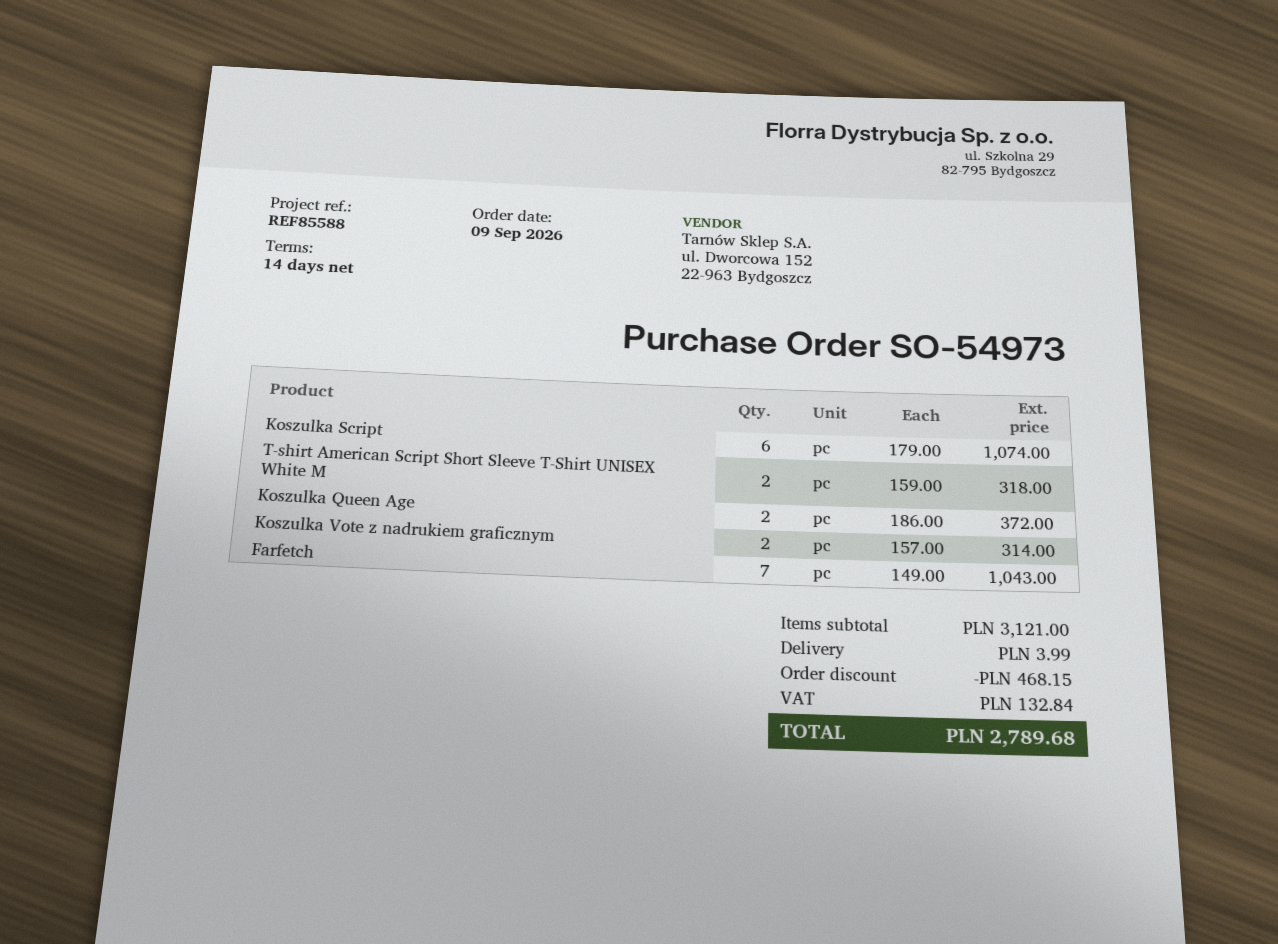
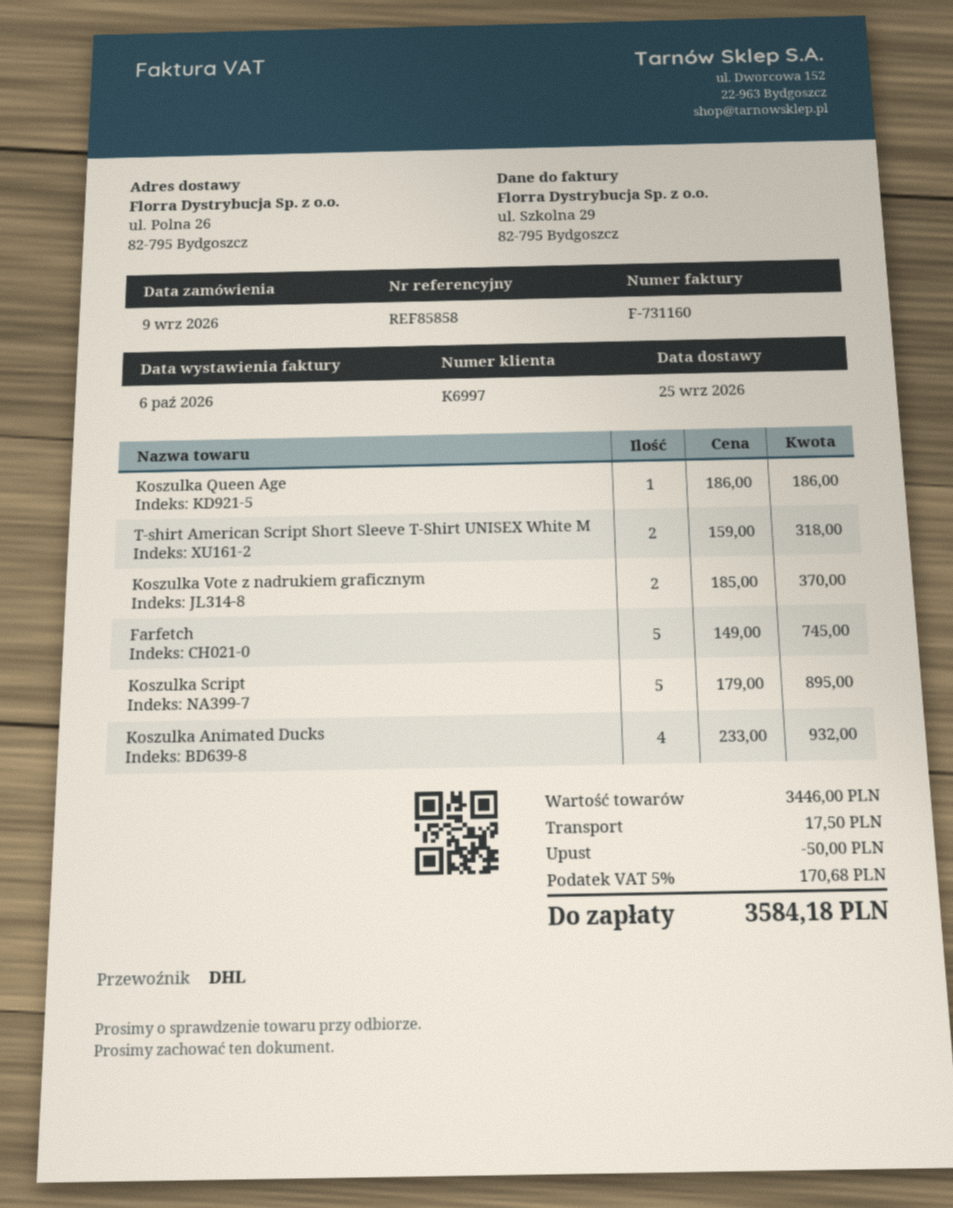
reference: REF85588 -> REF85858
Koszulka Script: 6 x 179.00 = 1074.00 -> 5 x 179.00 = 895.00
Koszulka Queen Age: 2 x 186.00 = 372.00 -> 1 x 186.00 = 186.00
Koszulka Vote z nadrukiem graficznym: 2 x 157.00 = 314.00 -> 2 x 185.00 = 370.00
Farfetch: 7 x 149.00 = 1043.00 -> 5 x 149.00 = 745.00
Koszulka Animated Ducks: none -> 4 x 233.00 = 932.00
subtotal: 3121.00 -> 3446.00
discount: 468.15 -> 50.00
shipping: 3.99 -> 17.50
tax: 132.84 -> 170.68
total: 2789.68 -> 3584.18

